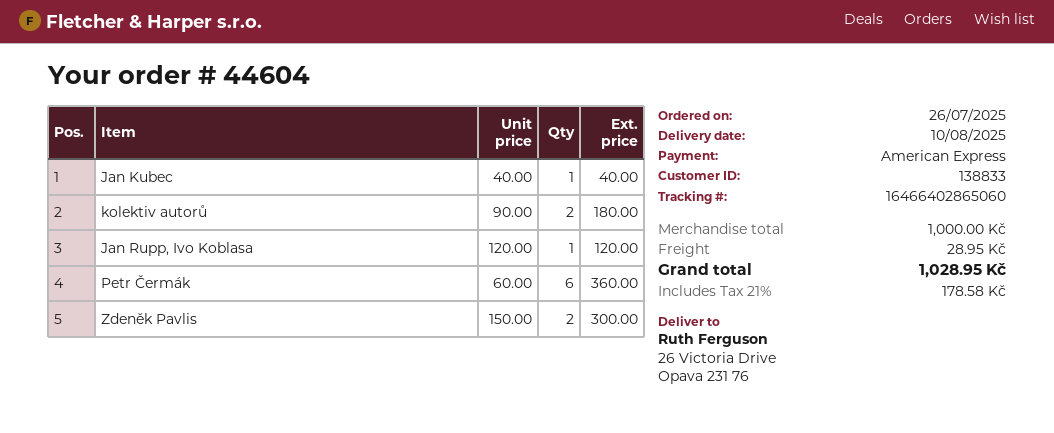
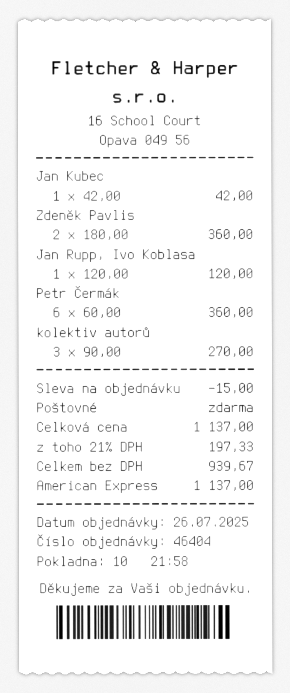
order number: 44604 -> 46404
Jan Kubec: 1 x 40.00 = 40.00 -> 1 x 42.00 = 42.00
kolektiv autorů: 2 x 90.00 = 180.00 -> 3 x 90.00 = 270.00
Zdeněk Pavlis: 2 x 150.00 = 300.00 -> 2 x 180.00 = 360.00
discount: none -> 15.00
shipping: 28.95 -> 0.00
tax: 21% = 178.58 -> 21% = 197.33
total: 1028.95 -> 1137.00

